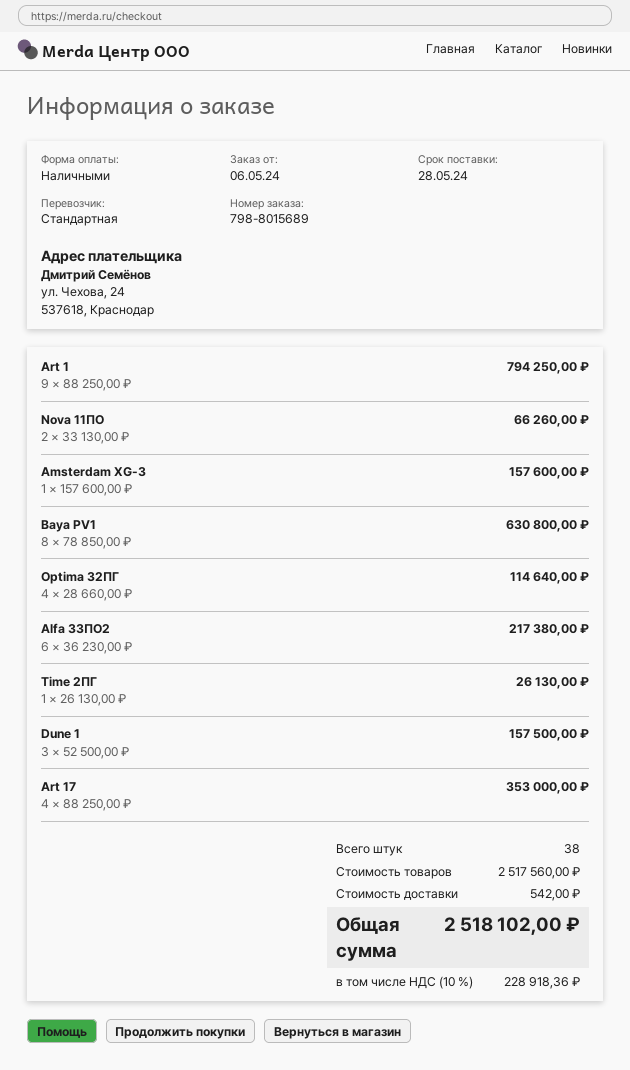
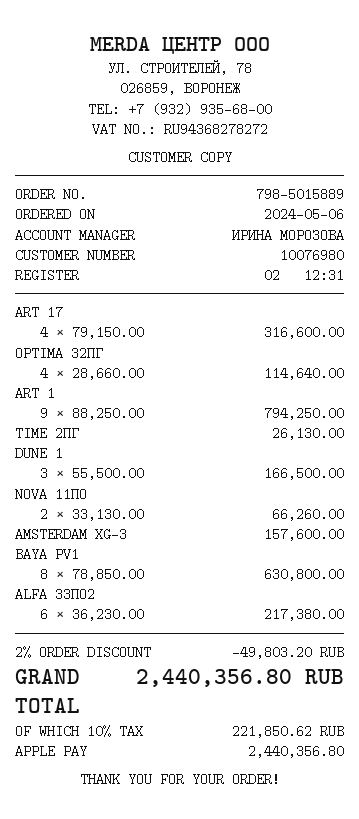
order number: 798-8015689 -> 798-5015889
payment method: cash -> Apple Pay
Dune 1: 3 x 52500.00 = 157500.00 -> 3 x 55500.00 = 166500.00
Art 17: 4 x 88250.00 = 353000.00 -> 4 x 79150.00 = 316600.00
discount: none -> 2% = 49803.20
shipping: 542.00 -> none
tax: 10% = 228918.36 -> 10% = 221850.62
total: 2518102.00 -> 2440356.80

